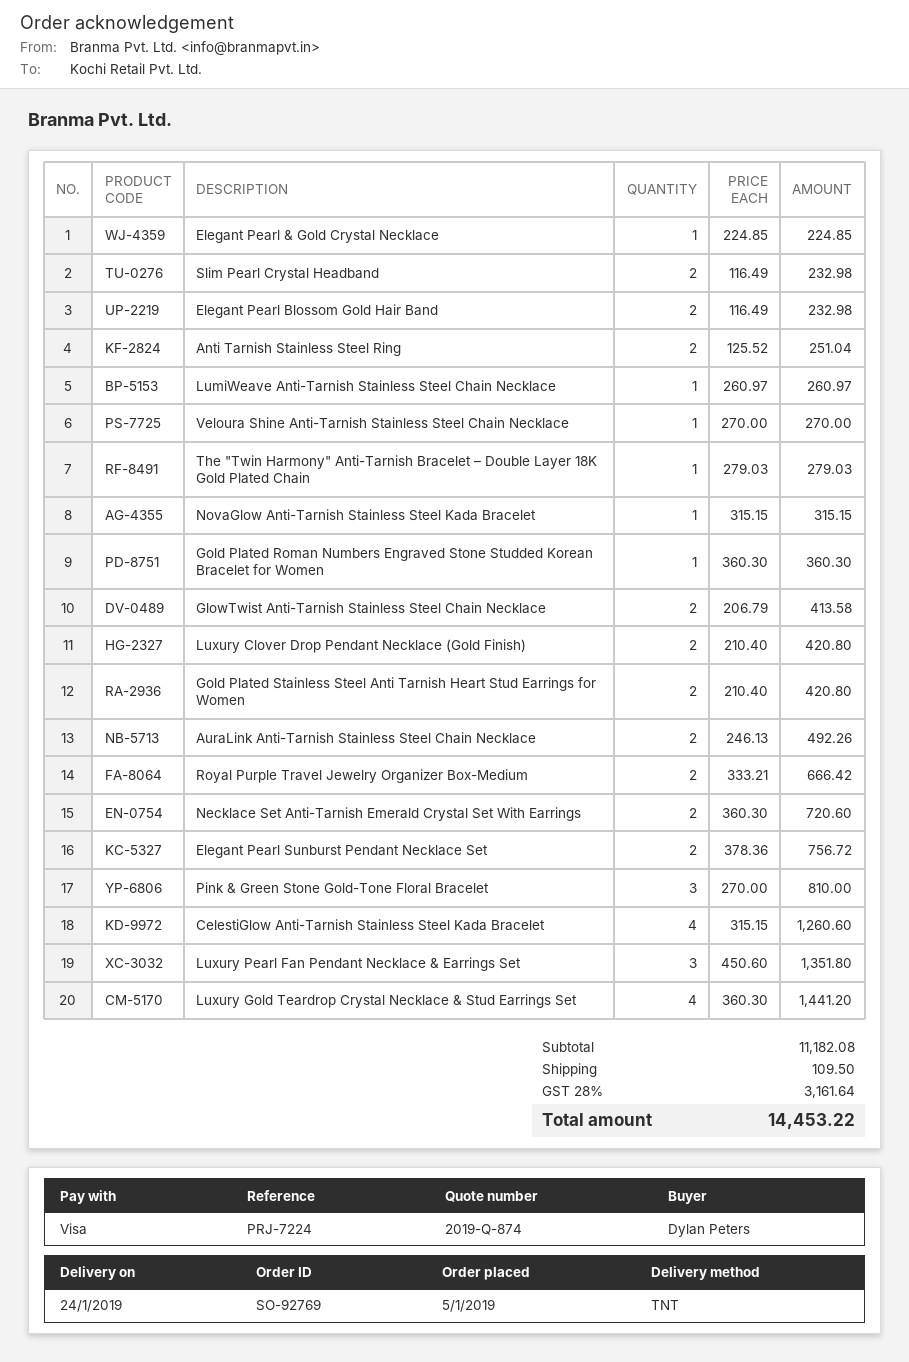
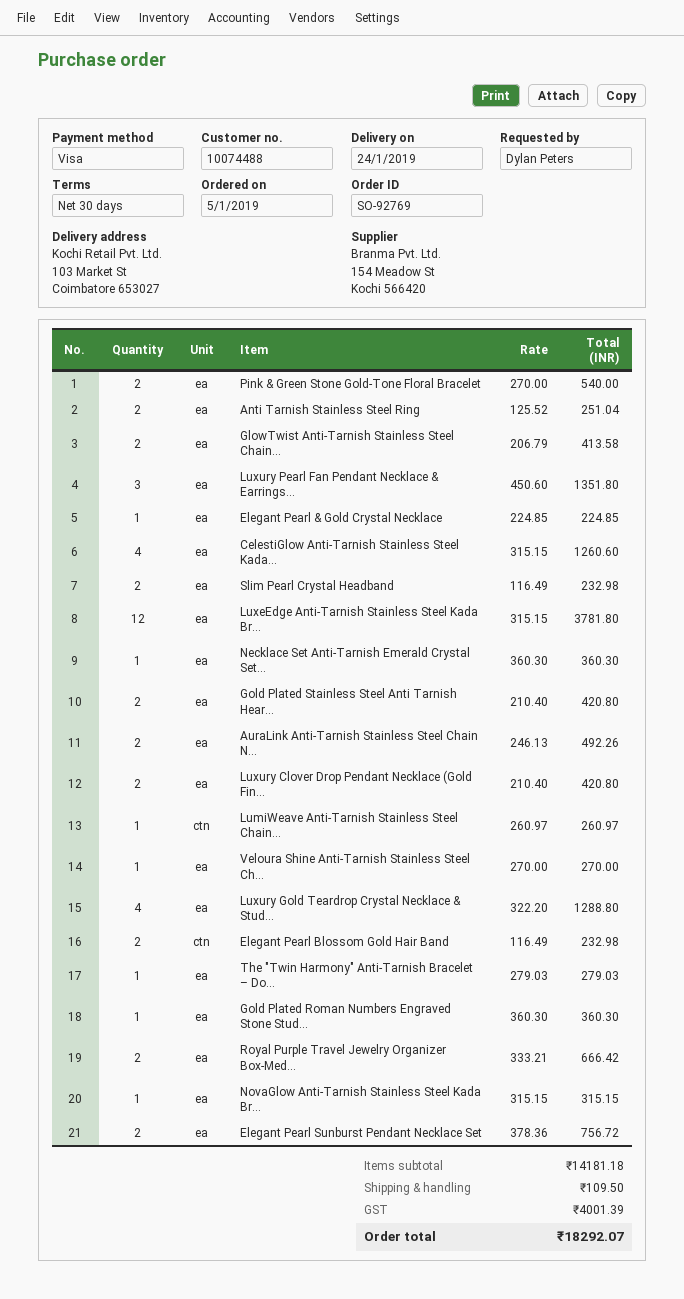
Necklace Set Anti-Tarnish Emerald Crystal Set With Earrings: 2 x 360.30 = 720.60 -> 1 x 360.30 = 360.30
Pink & Green Stone Gold-Tone Floral Bracelet: 3 x 270.00 = 810.00 -> 2 x 270.00 = 540.00
Luxury Gold Teardrop Crystal Necklace & Stud Earrings Set: 4 x 360.30 = 1441.20 -> 4 x 322.20 = 1288.80
LuxeEdge Anti-Tarnish Stainless Steel Kada Br...: none -> 12 x 315.15 = 3781.80
subtotal: 11182.08 -> 14181.18
tax: 3161.64 -> 4001.39
total: 14453.22 -> 18292.07

